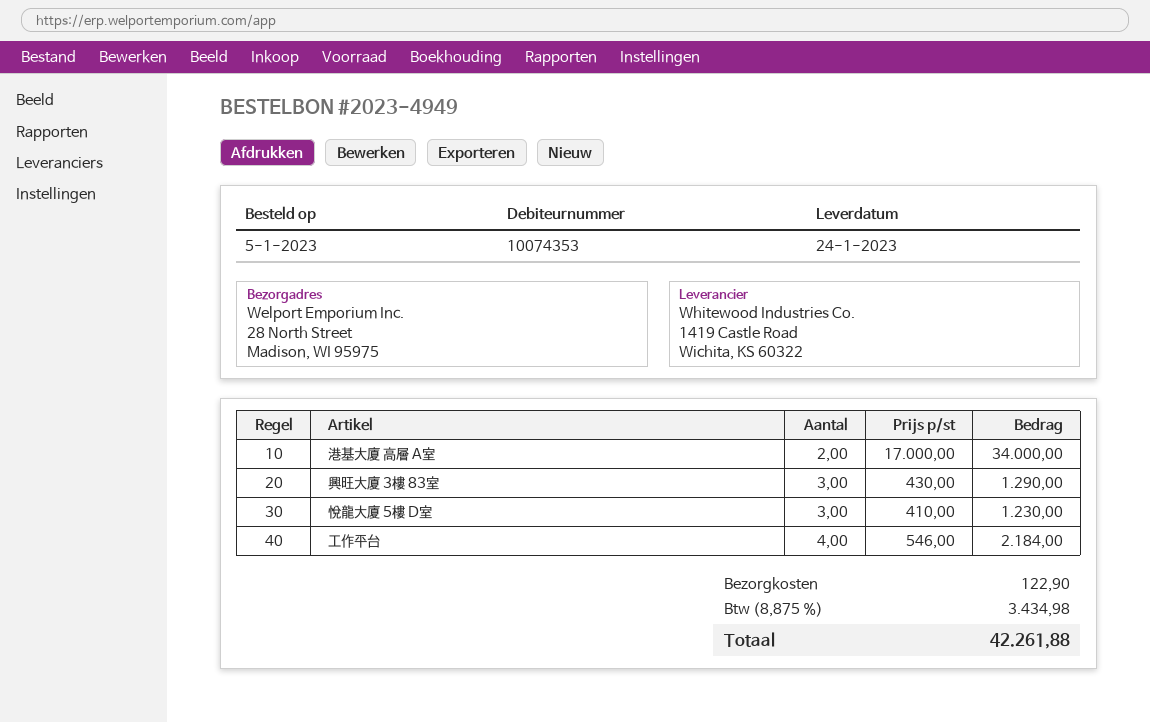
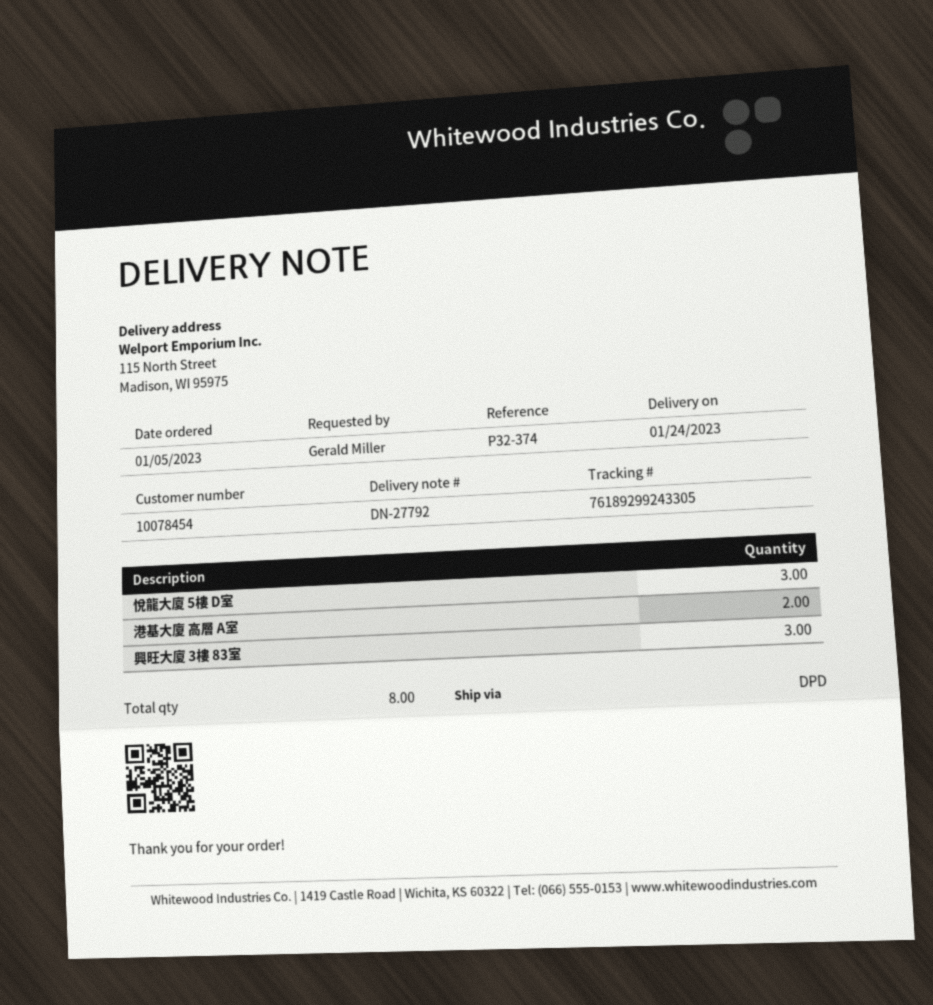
customer number: 10074353 -> 10078454
ship to: 28 North Street, Madison, WI 95975 -> 115 North Street, Madison, WI 95975
工作平台: 4 -> none

